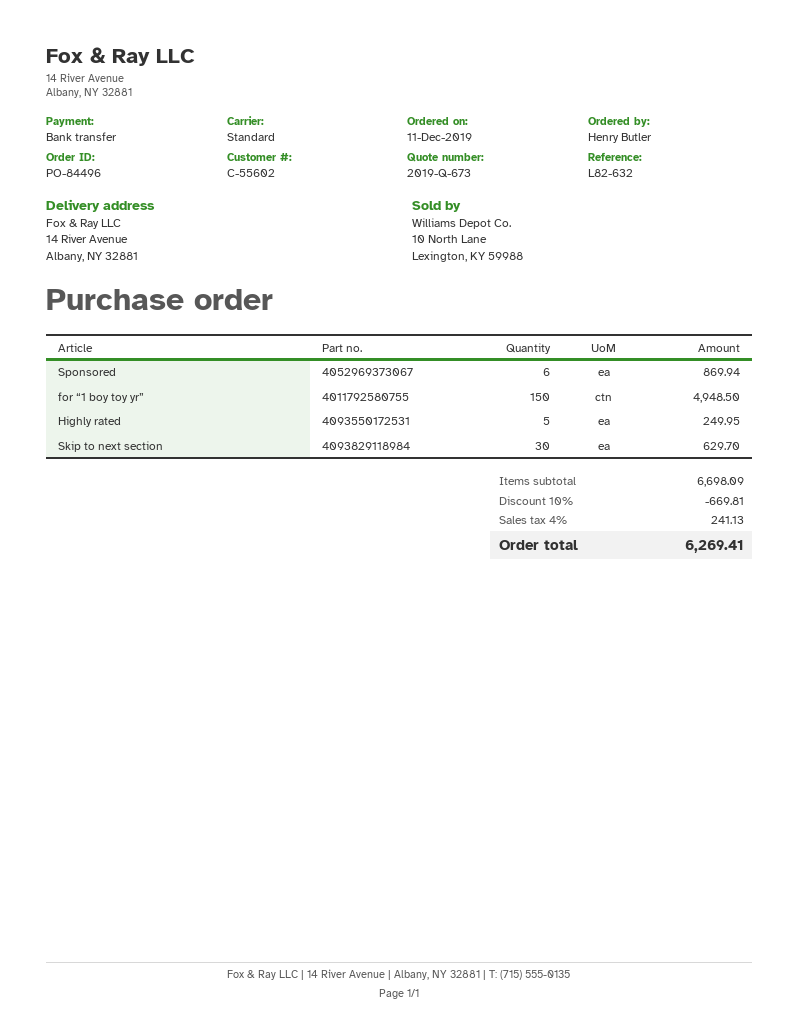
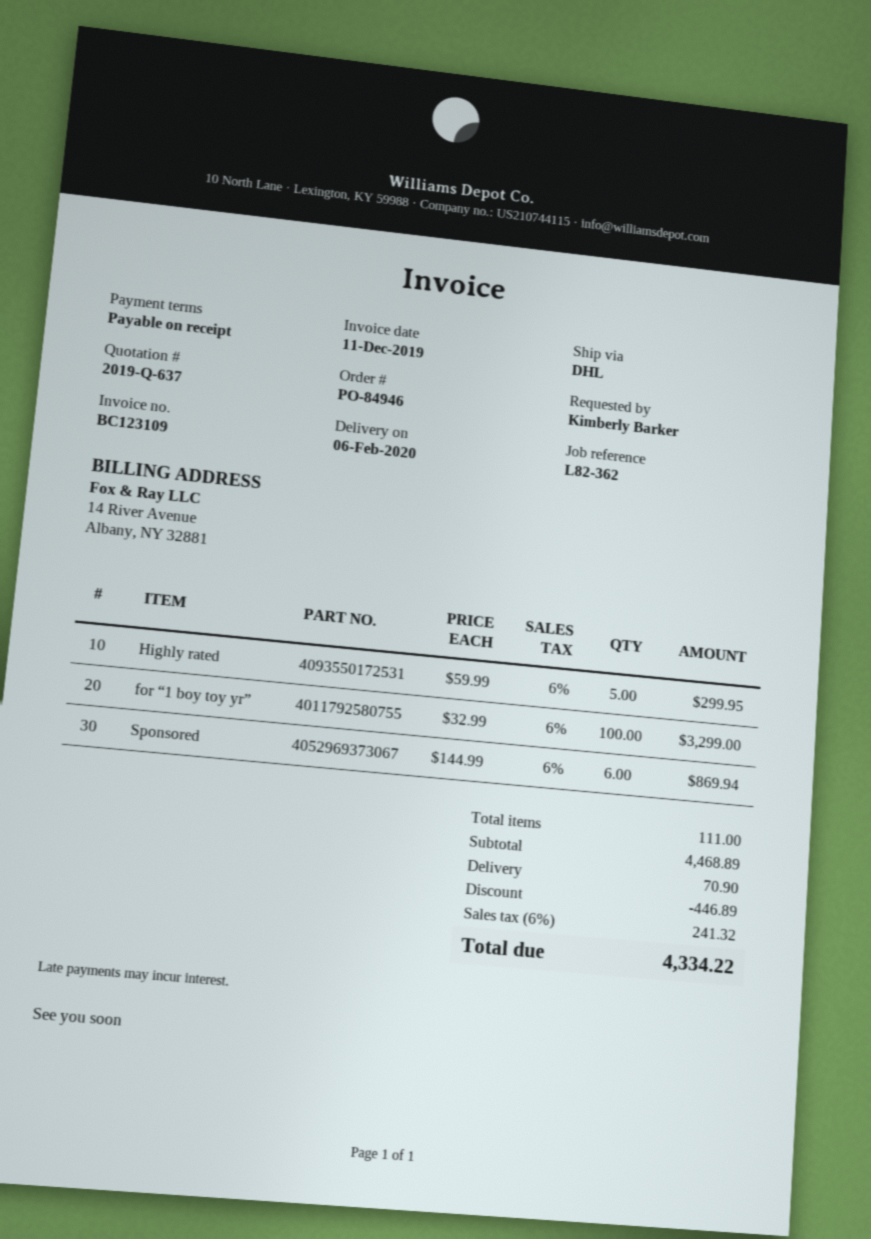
quote number: 2019-Q-673 -> 2019-Q-637
order number: PO-84496 -> PO-84946
reference: L82-632 -> L82-362
ordered by: Henry Butler -> Kimberly Barker
shipping method: standard -> DHL
for “1 boy toy yr”: 150 for 4948.50 -> 100 for 3299.00
Highly rated: 5 for 249.95 -> 5 for 299.95
Skip to next section: 30 for 629.70 -> none
subtotal: 6698.09 -> 4468.89
discount: 669.81 -> 446.89
shipping: none -> 70.90
tax: 4% = 241.13 -> 6% = 241.32
total: 6269.41 -> 4334.22

